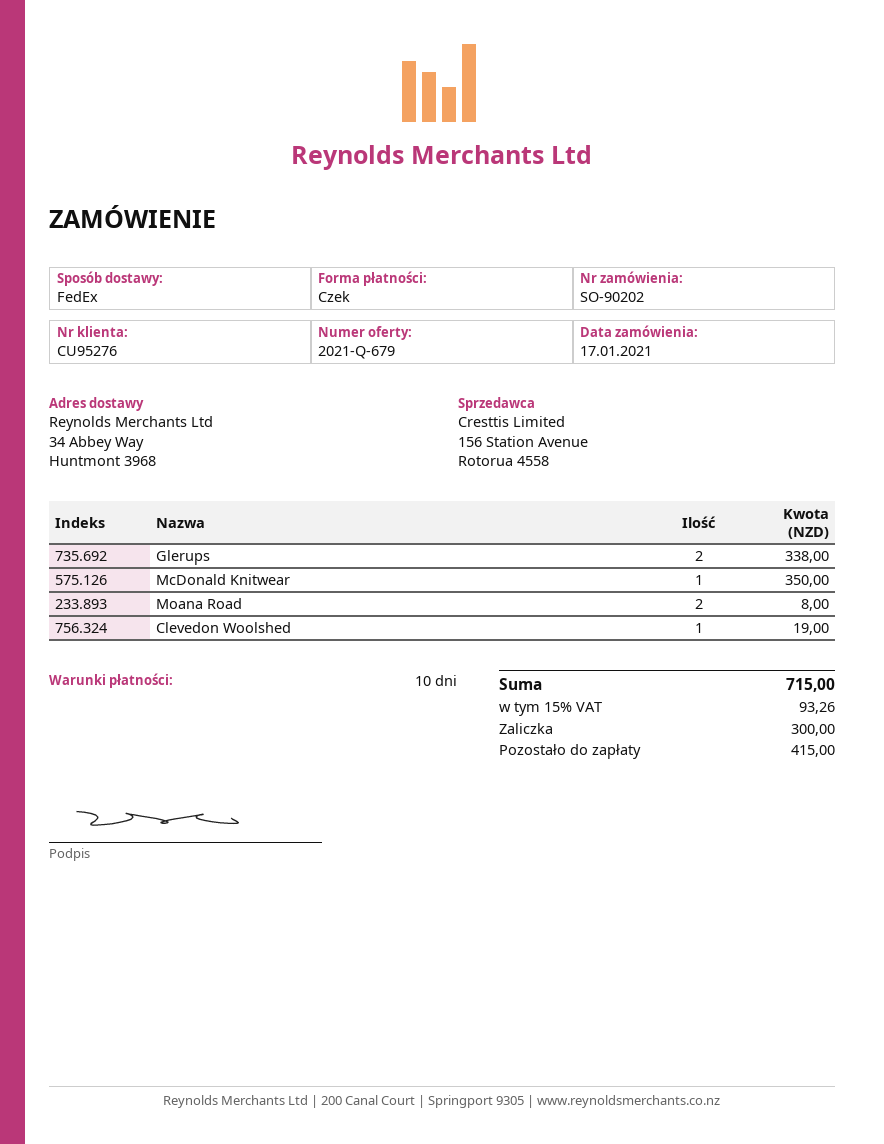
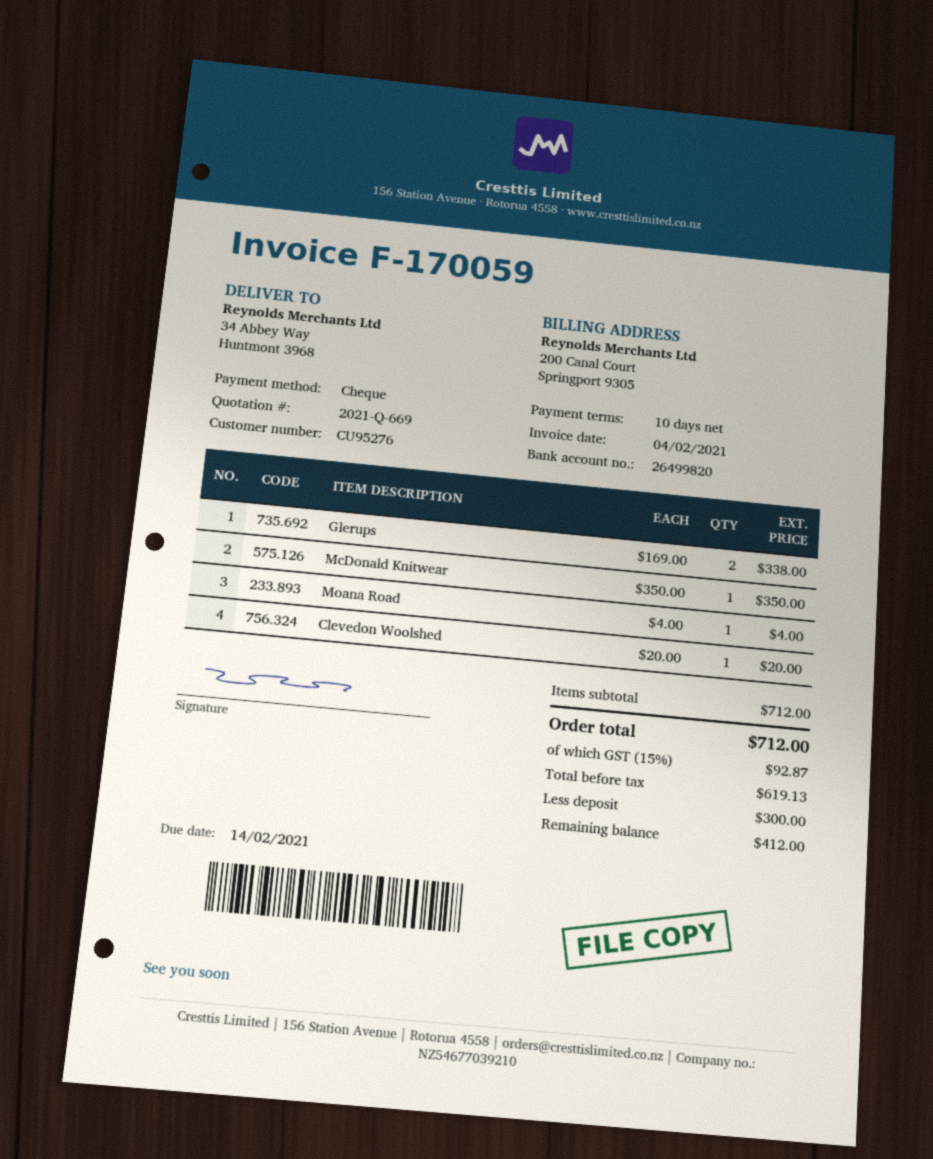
quote number: 2021-Q-679 -> 2021-Q-669
Moana Road: 2 for 8.00 -> 1 for 4.00
Clevedon Woolshed: 1 for 19.00 -> 1 for 20.00
tax: 15% = 93.26 -> 15% = 92.87
total: 715.00 -> 712.00
balance: 415.00 -> 412.00

